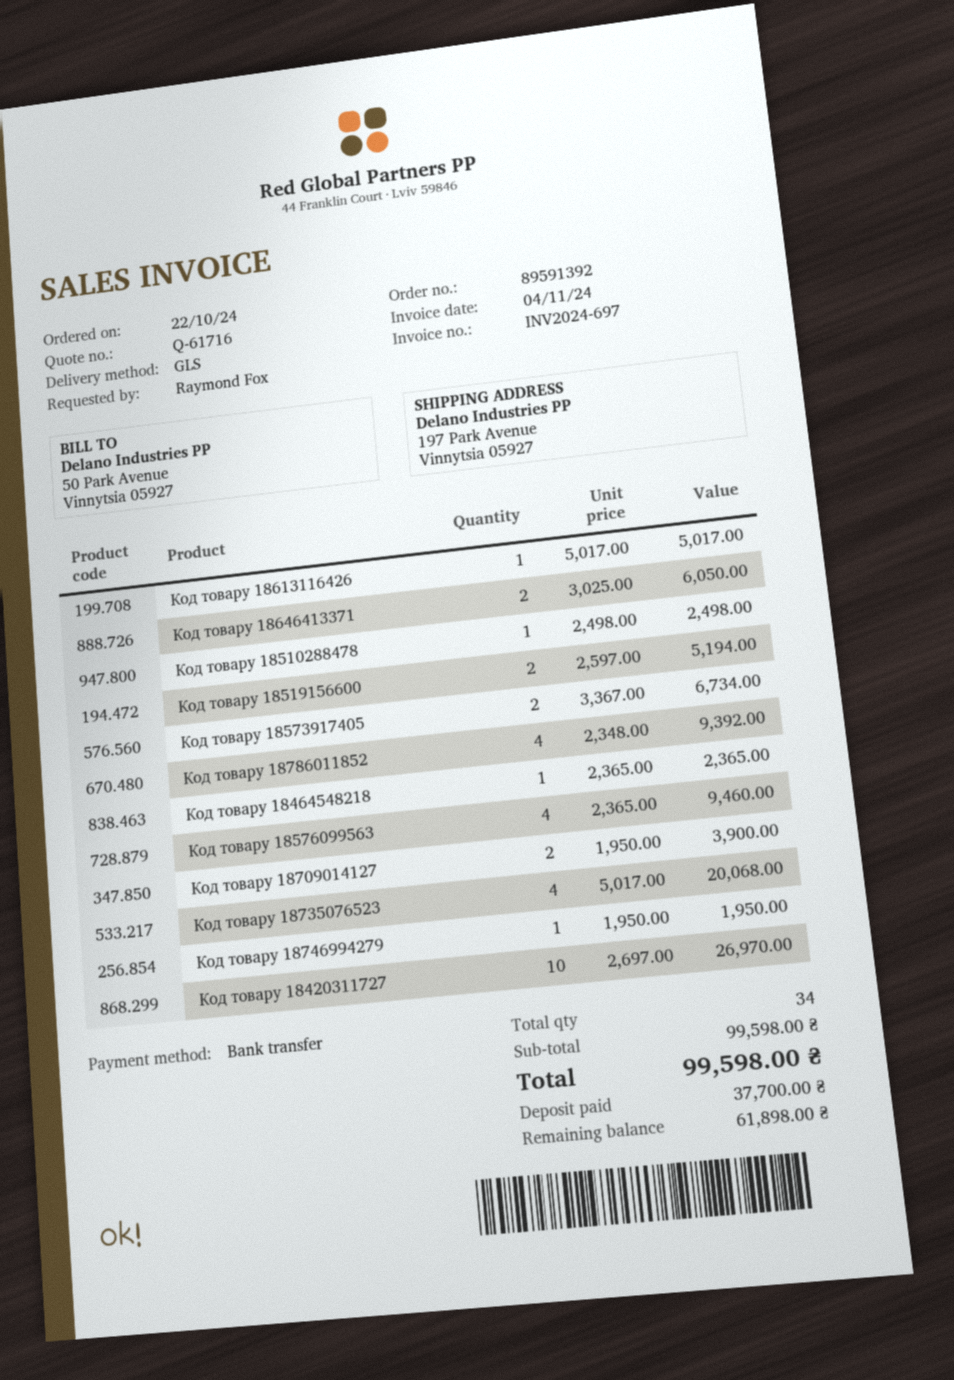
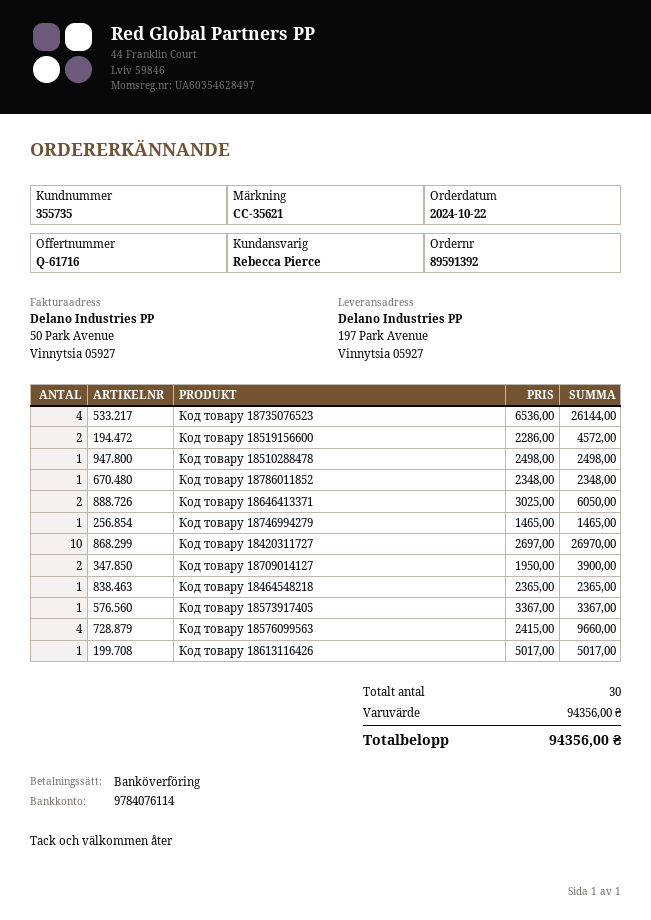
Код товару 18519156600: 2 x 2597.00 = 5194.00 -> 2 x 2286.00 = 4572.00
Код товару 18573917405: 2 x 3367.00 = 6734.00 -> 1 x 3367.00 = 3367.00
Код товару 18786011852: 4 x 2348.00 = 9392.00 -> 1 x 2348.00 = 2348.00
Код товару 18576099563: 4 x 2365.00 = 9460.00 -> 4 x 2415.00 = 9660.00
Код товару 18735076523: 4 x 5017.00 = 20068.00 -> 4 x 6536.00 = 26144.00
Код товару 18746994279: 1 x 1950.00 = 1950.00 -> 1 x 1465.00 = 1465.00
total quantity: 34 -> 30
subtotal: 99598.00 -> 94356.00
total: 99598.00 -> 94356.00

